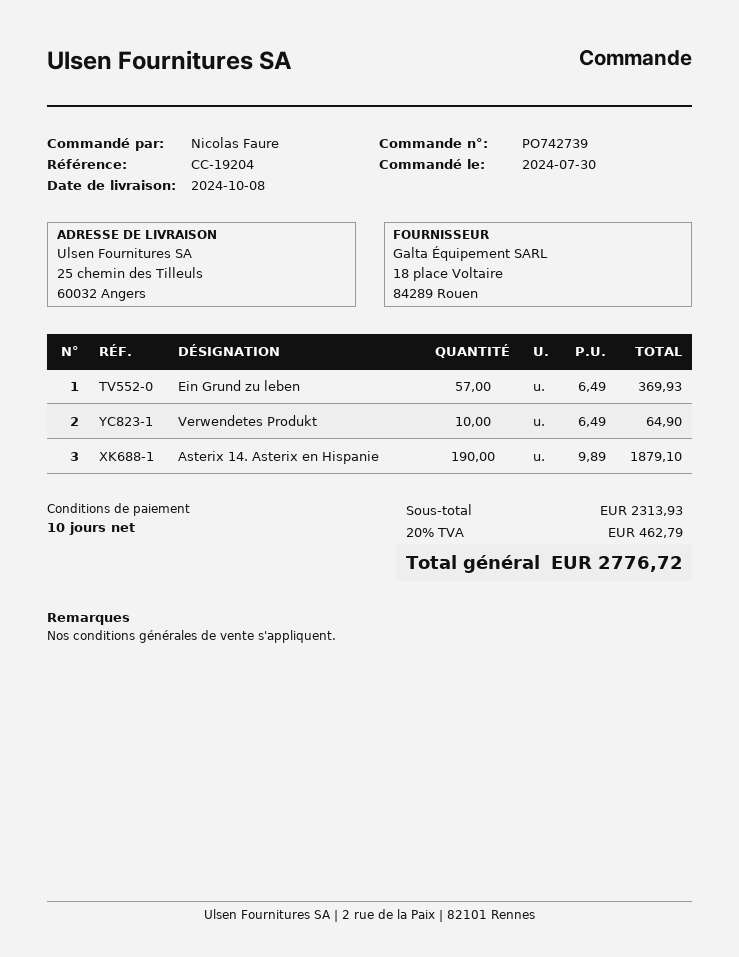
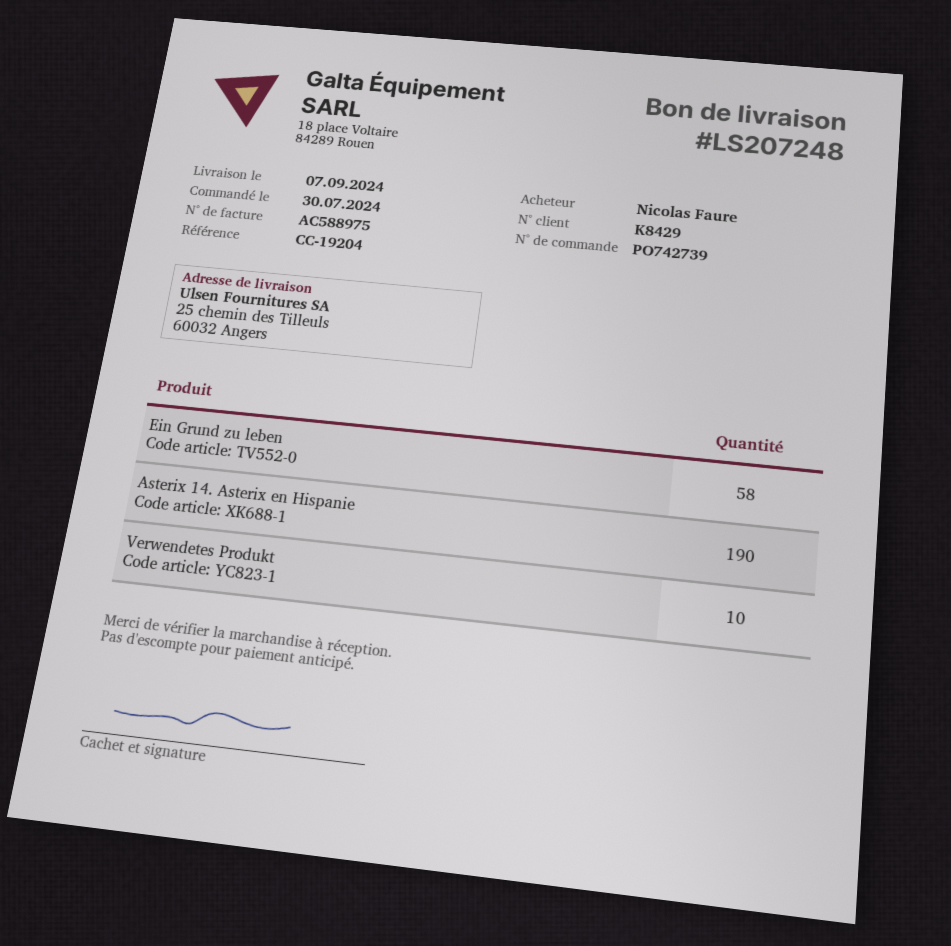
delivery date: 2024-10-08 -> 2024-09-07
Ein Grund zu leben: 57 -> 58

